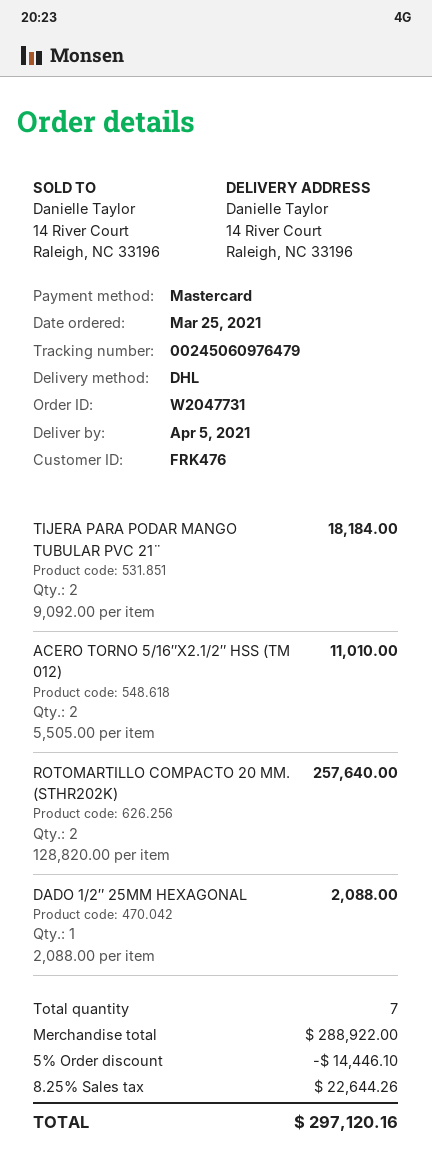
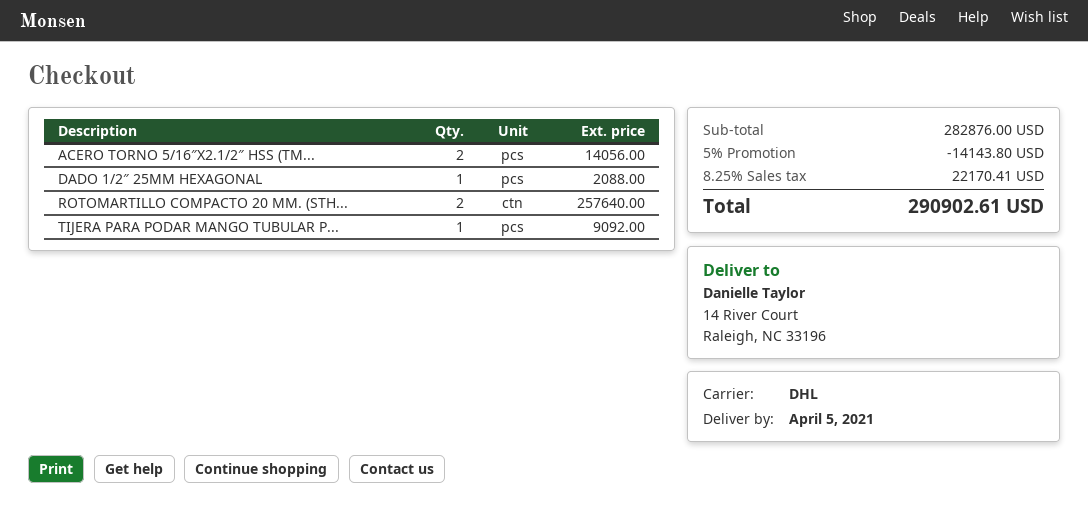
TIJERA PARA PODAR MANGO TUBULAR PVC 21¨: 2 for 18184.00 -> 1 for 9092.00
ACERO TORNO 5/16″X2.1/2″ HSS (TM 012): 2 for 11010.00 -> 2 for 14056.00
subtotal: 288922.00 -> 282876.00
discount: 5% = 14446.10 -> 5% = 14143.80
tax: 8.25% = 22644.26 -> 8.25% = 22170.41
total: 297120.16 -> 290902.61

